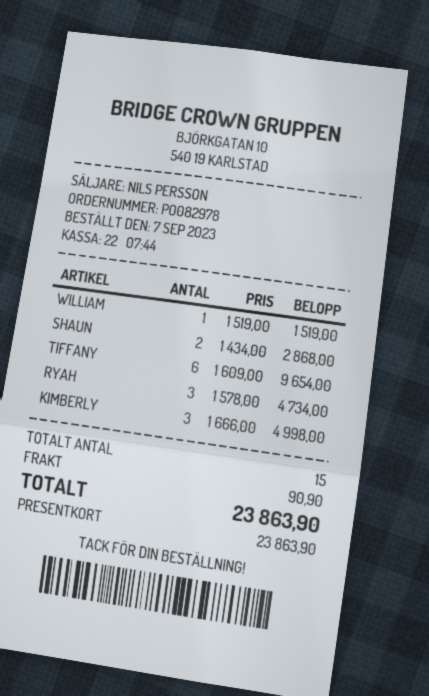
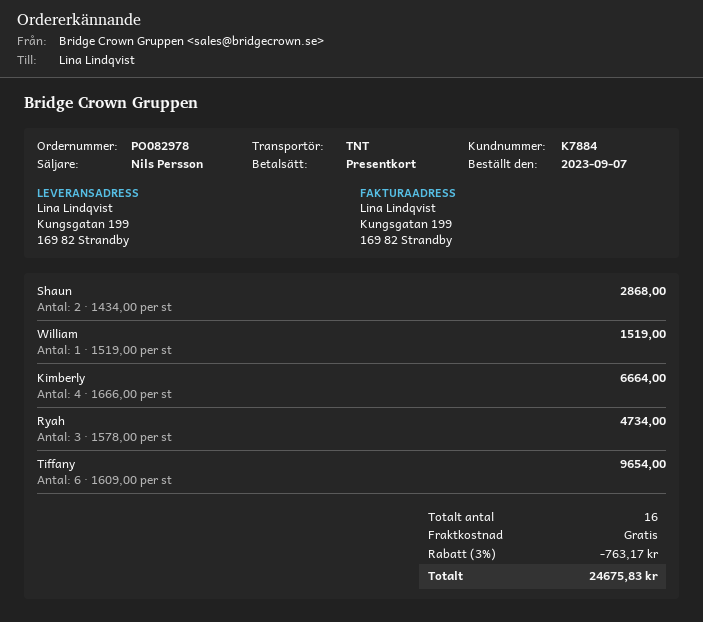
KIMBERLY: 3 x 1666.00 = 4998.00 -> 4 x 1666.00 = 6664.00
total quantity: 15 -> 16
discount: none -> 3% = 763.17
shipping: 90.90 -> 0.00
total: 23863.90 -> 24675.83

